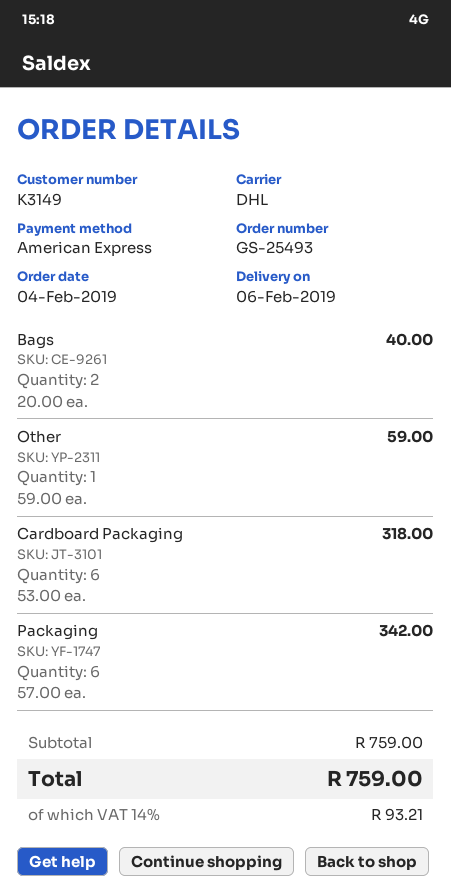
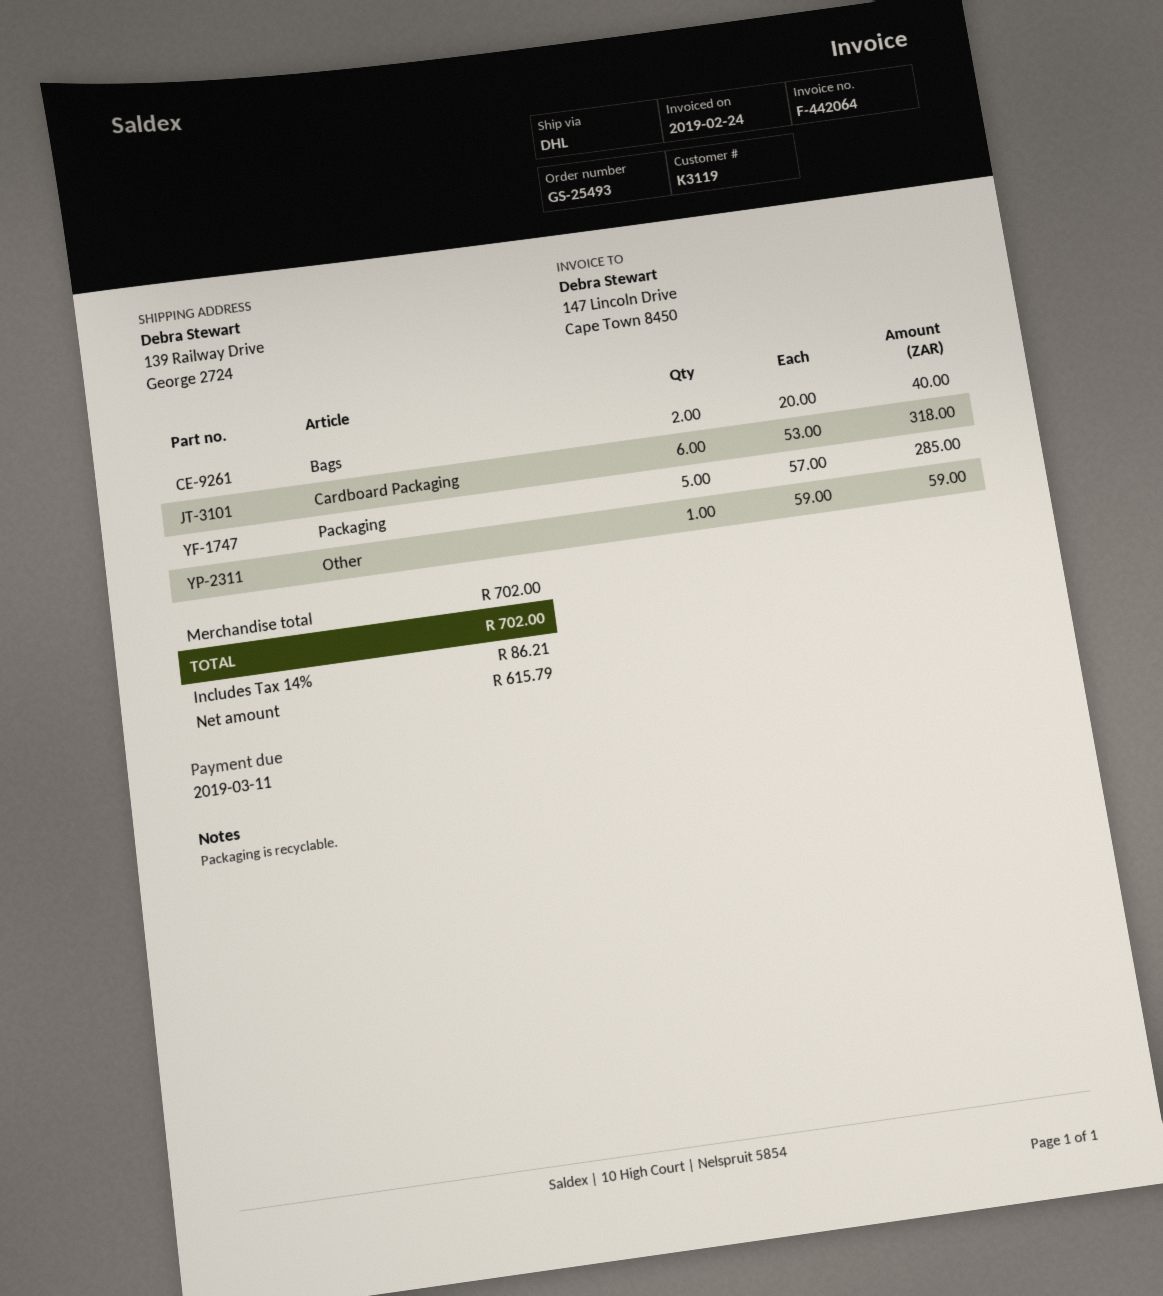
customer number: K3149 -> K3119
Packaging: 6 x 57.00 = 342.00 -> 5 x 57.00 = 285.00
subtotal: 759.00 -> 702.00
tax: 14% = 93.21 -> 14% = 86.21
total: 759.00 -> 702.00

